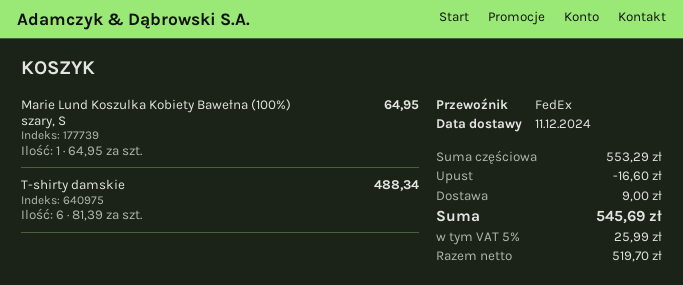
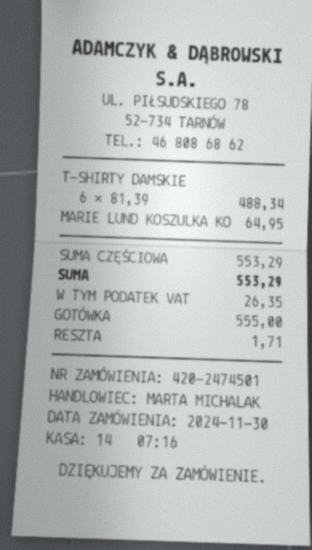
discount: 16.60 -> none
shipping: 9.00 -> none
tax: 25.99 -> 26.35
total: 545.69 -> 553.29

